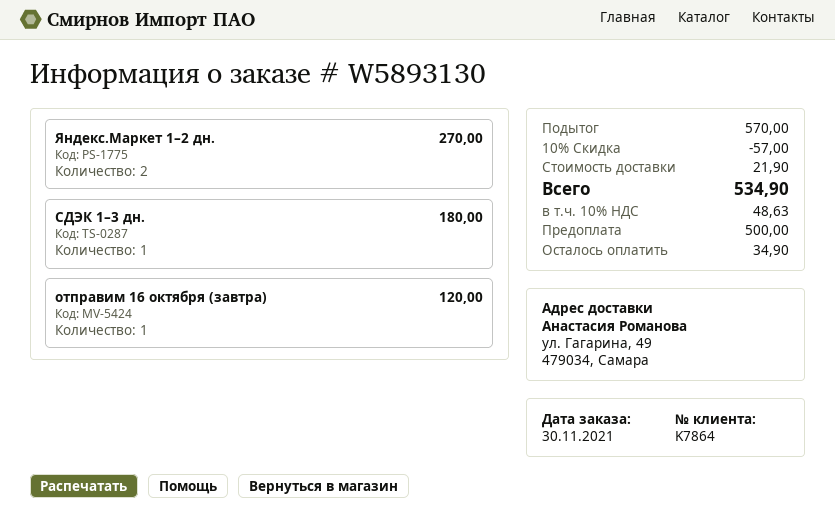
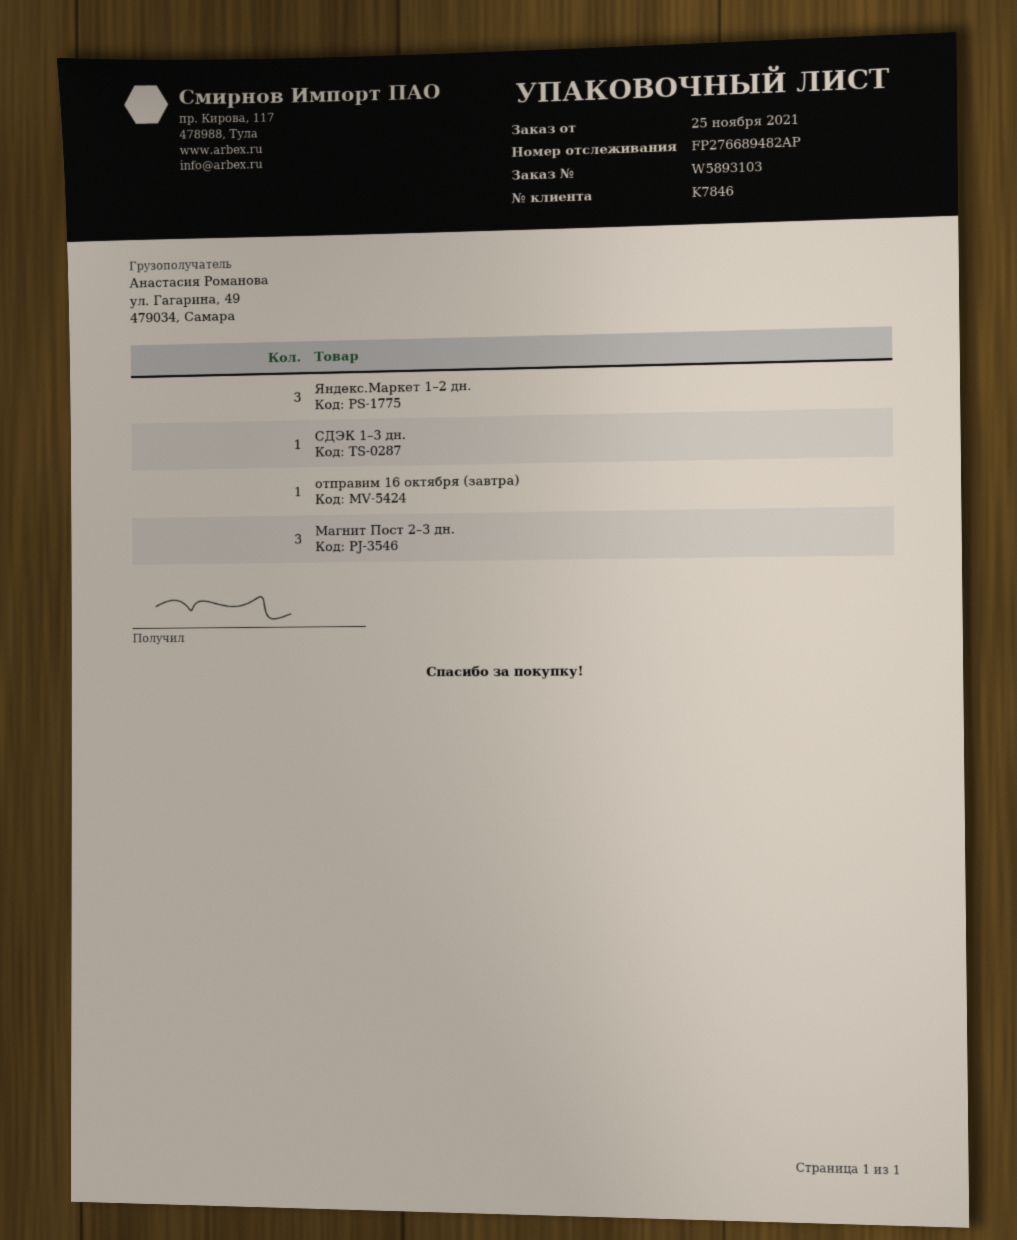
order number: W5893130 -> W5893103
order date: 2021-11-30 -> 2021-11-25
customer number: K7864 -> K7846
Яндекс.Маркет 1–2 дн.: 2 -> 3
Магнит Пост 2–3 дн.: none -> 3

